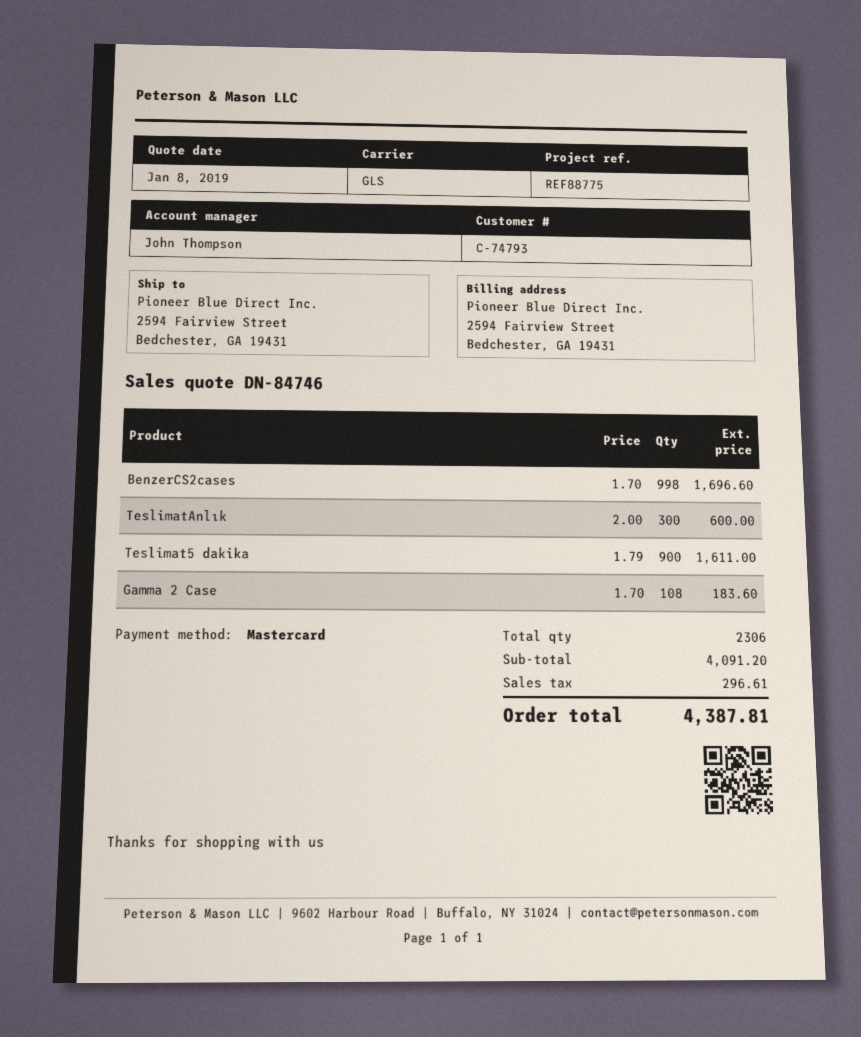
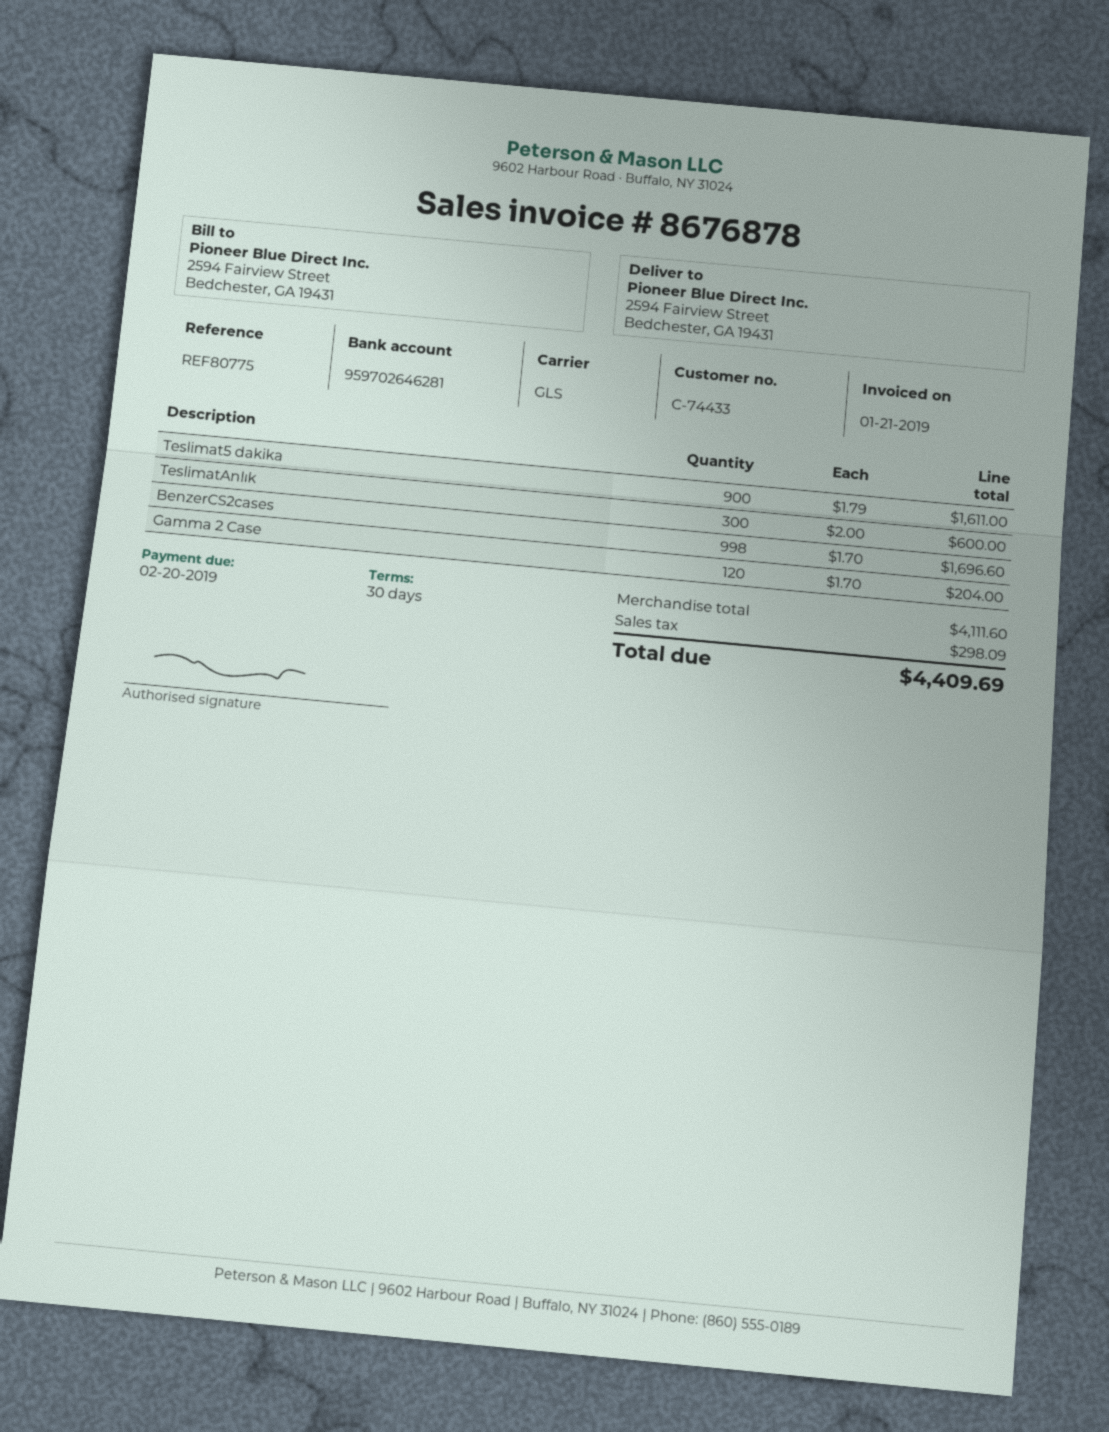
customer number: C-74793 -> C-74433
reference: REF88775 -> REF80775
Gamma 2 Case: 108 x 1.70 = 183.60 -> 120 x 1.70 = 204.00
subtotal: 4091.20 -> 4111.60
tax: 296.61 -> 298.09
total: 4387.81 -> 4409.69

